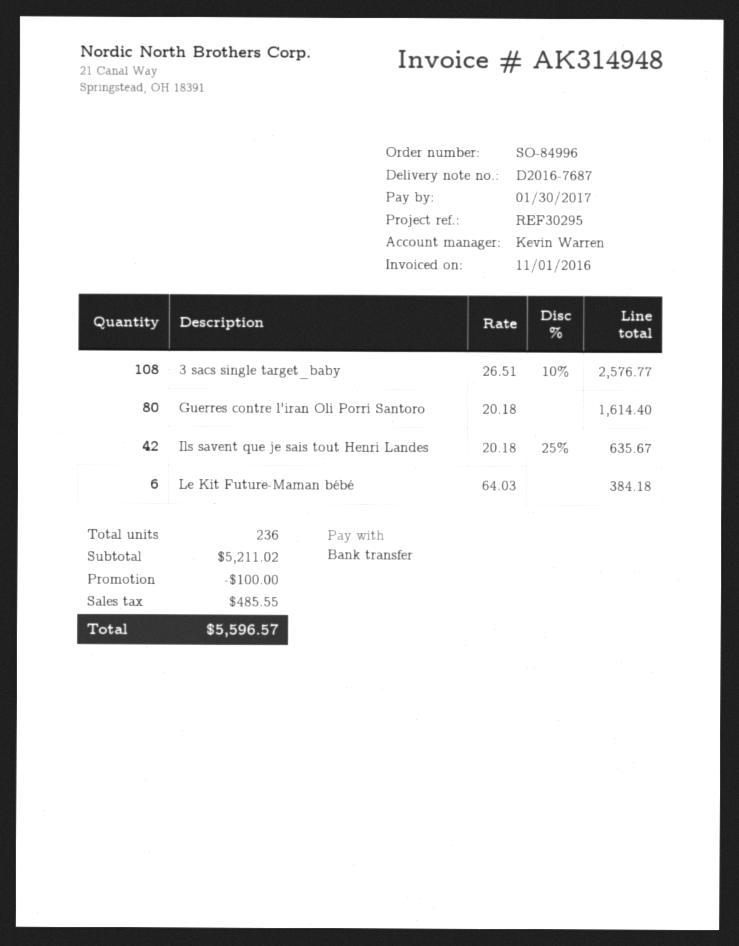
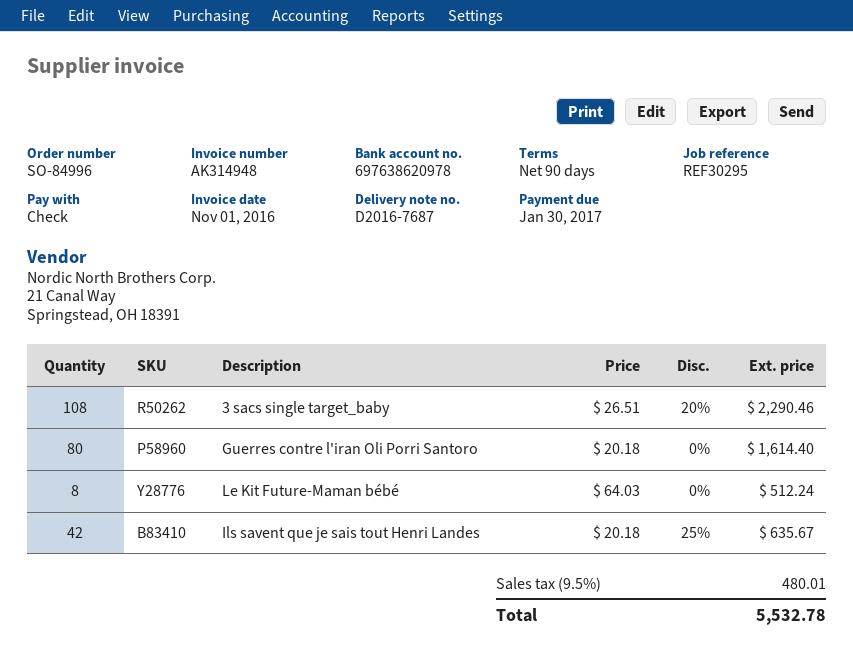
payment method: bank transfer -> cheque
3 sacs single target_baby: 108 x 26.51 - 10% = 2576.77 -> 108 x 26.51 - 20% = 2290.46
Le Kit Future-Maman bébé: 6 x 64.03 = 384.18 -> 8 x 64.03 = 512.24
discount: 100.00 -> none
tax: 485.55 -> 480.01
total: 5596.57 -> 5532.78

